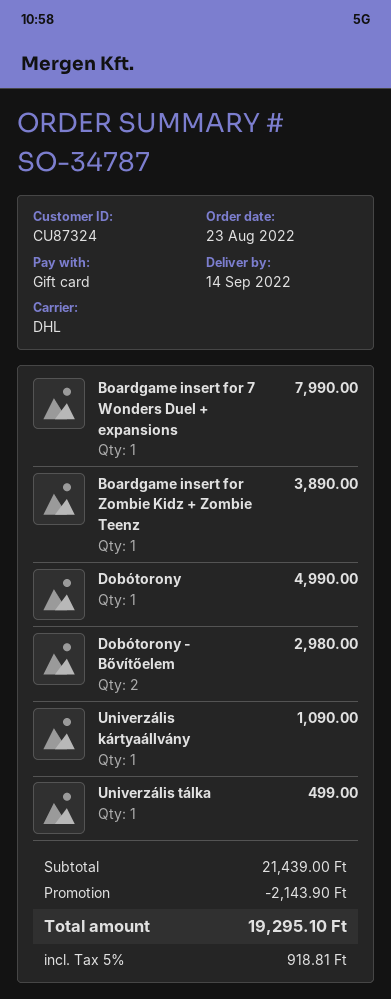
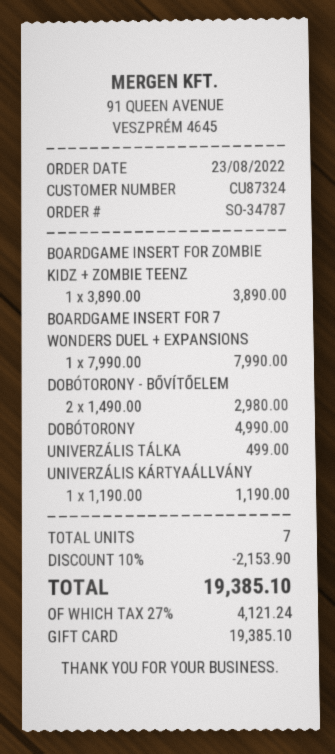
Univerzális kártyaállvány: 1 for 1090.00 -> 1 for 1190.00
discount: 2143.90 -> 2153.90
tax: 5% = 918.81 -> 27% = 4121.24
total: 19295.10 -> 19385.10

